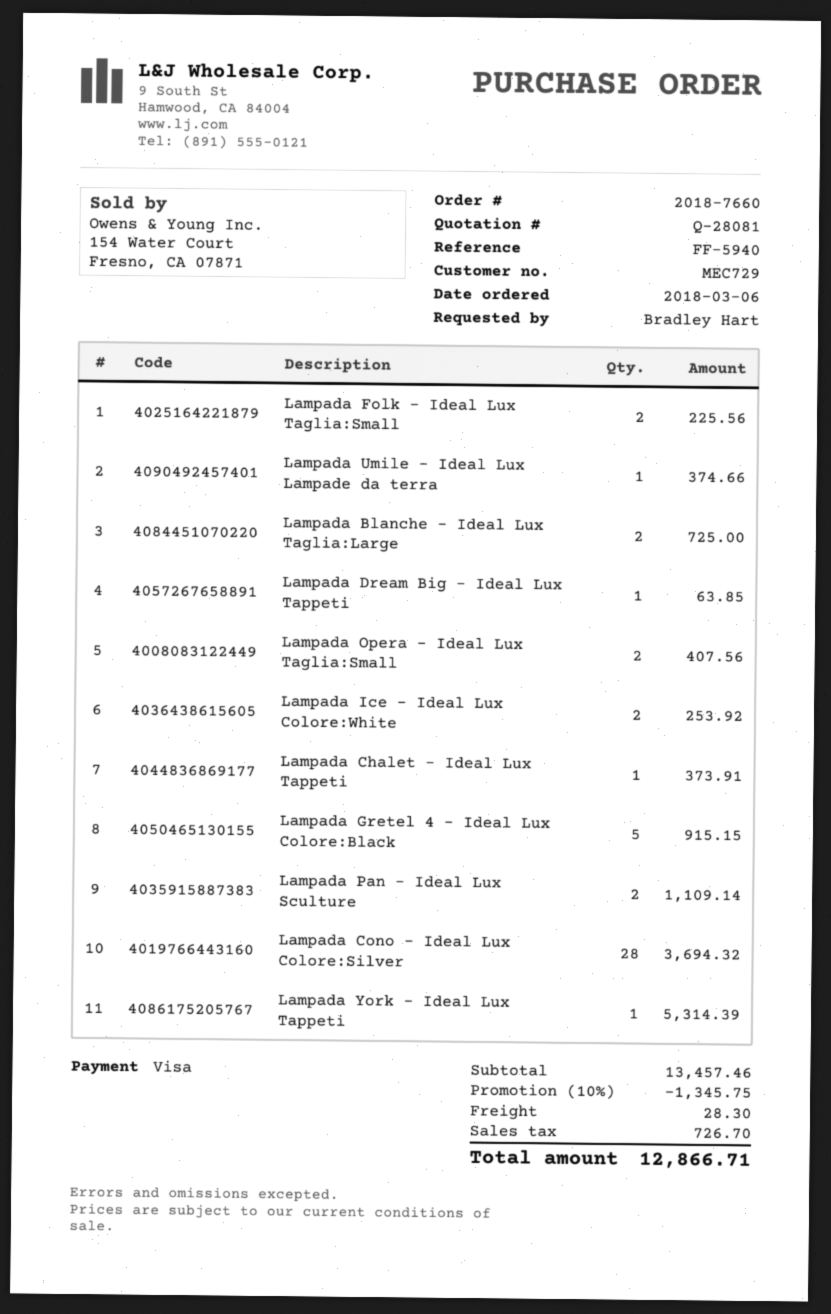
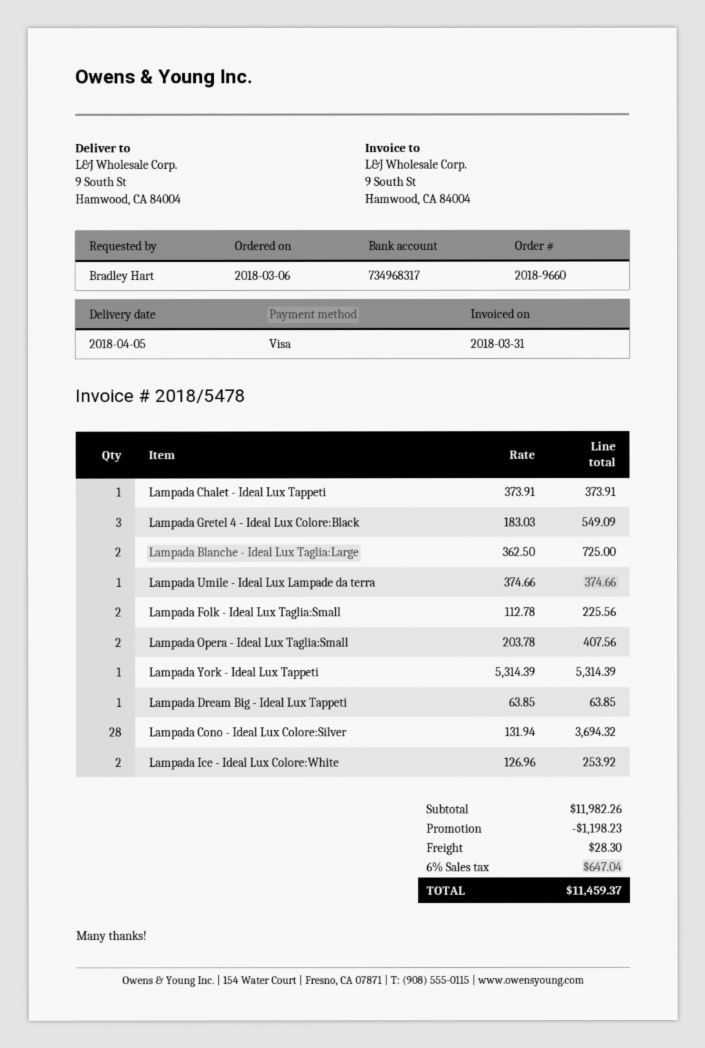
order number: 2018-7660 -> 2018-9660
Lampada Gretel 4 - Ideal Lux Colore:Black: 5 for 915.15 -> 3 for 549.09
Lampada Pan - Ideal Lux Sculture: 2 for 1109.14 -> none
subtotal: 13457.46 -> 11982.26
discount: 1345.75 -> 1198.23
tax: 726.70 -> 647.04
total: 12866.71 -> 11459.37

